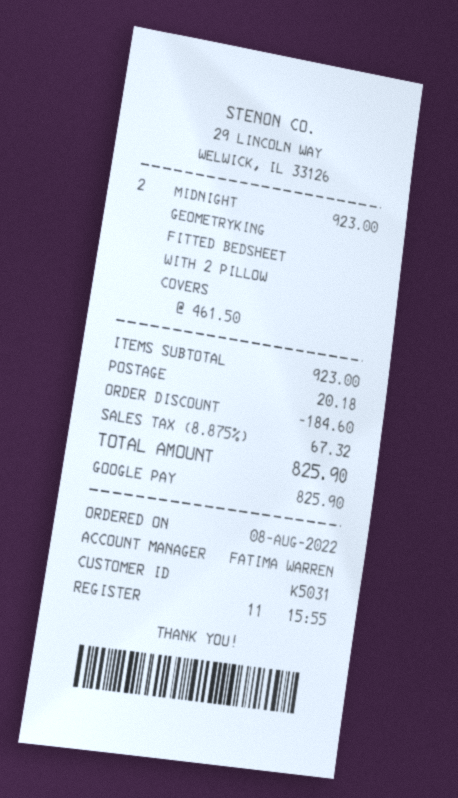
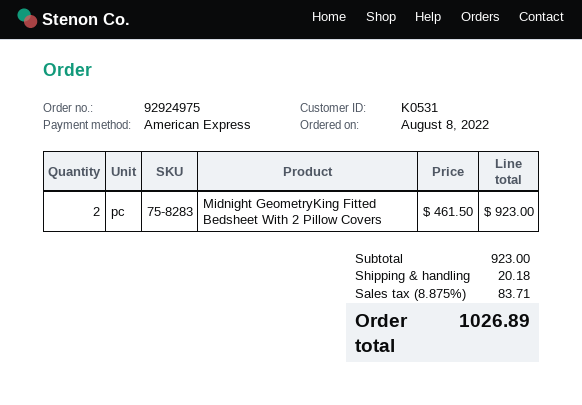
customer number: K5031 -> K0531
payment method: Google Pay -> American Express
discount: 184.60 -> none
tax: 8.875% = 67.32 -> 8.875% = 83.71
total: 825.90 -> 1026.89

